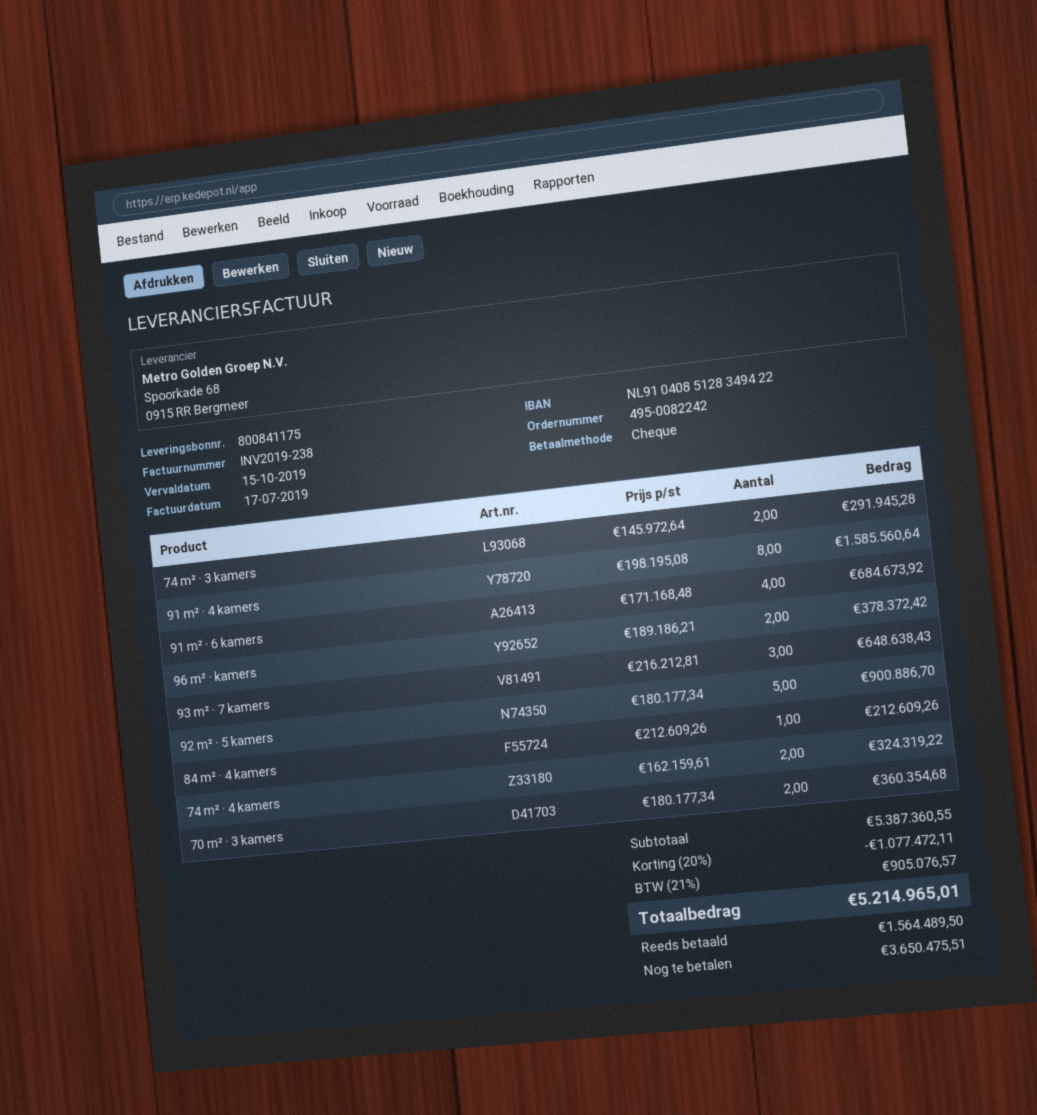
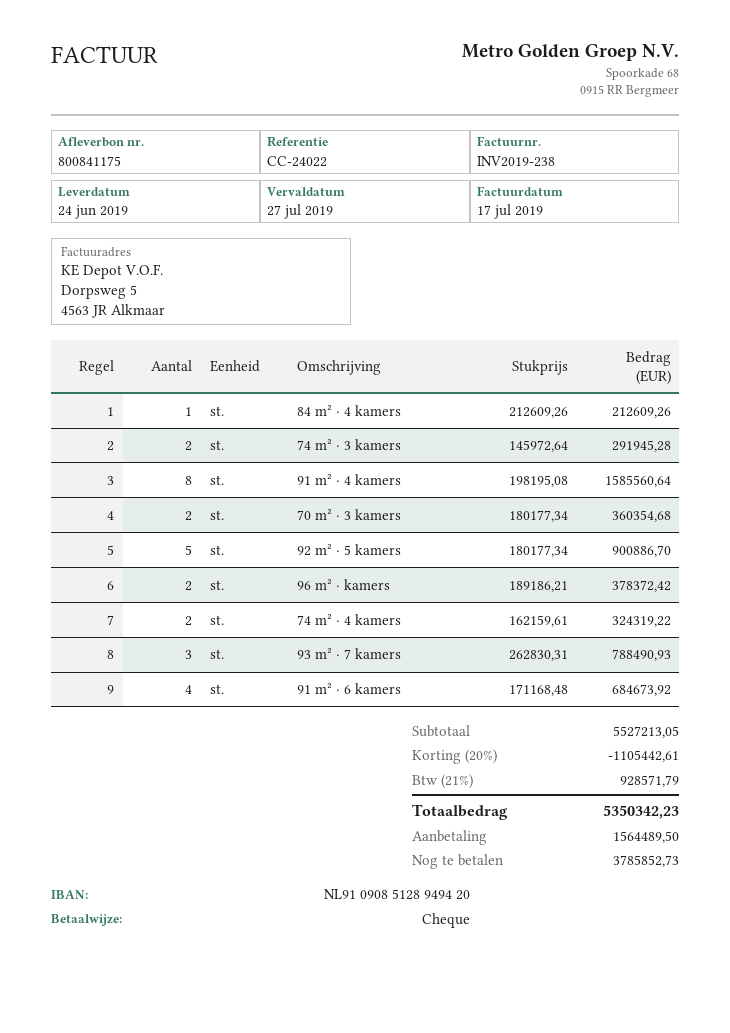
due date: 2019-10-15 -> 2019-07-27
bank account: NL9104085128349422 -> NL9109085128949420
93 m² · 7 kamers: 3 x 216212.81 = 648638.43 -> 3 x 262830.31 = 788490.93
subtotal: 5387360.55 -> 5527213.05
discount: 20% = 1077472.11 -> 20% = 1105442.61
tax: 21% = 905076.57 -> 21% = 928571.79
total: 5214965.01 -> 5350342.23
balance: 3650475.51 -> 3785852.73

